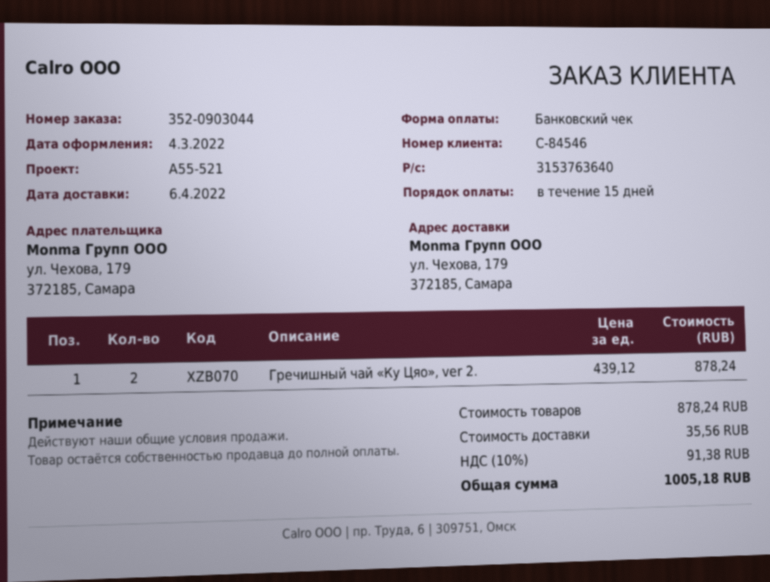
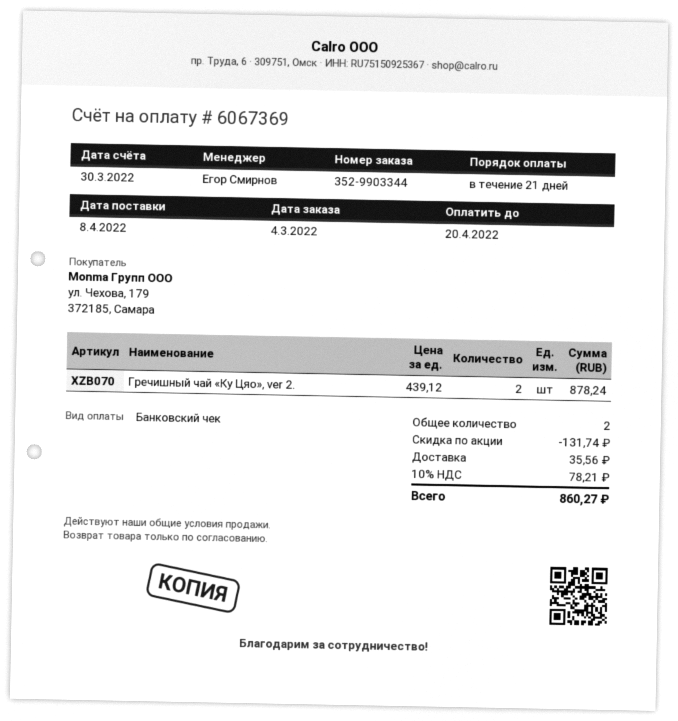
order number: 352-0903044 -> 352-9903344
delivery date: 2022-04-06 -> 2022-04-08
payment terms: 15 days -> 21 days
discount: none -> 131.74
tax: 10% = 91.38 -> 10% = 78.21
total: 1005.18 -> 860.27

